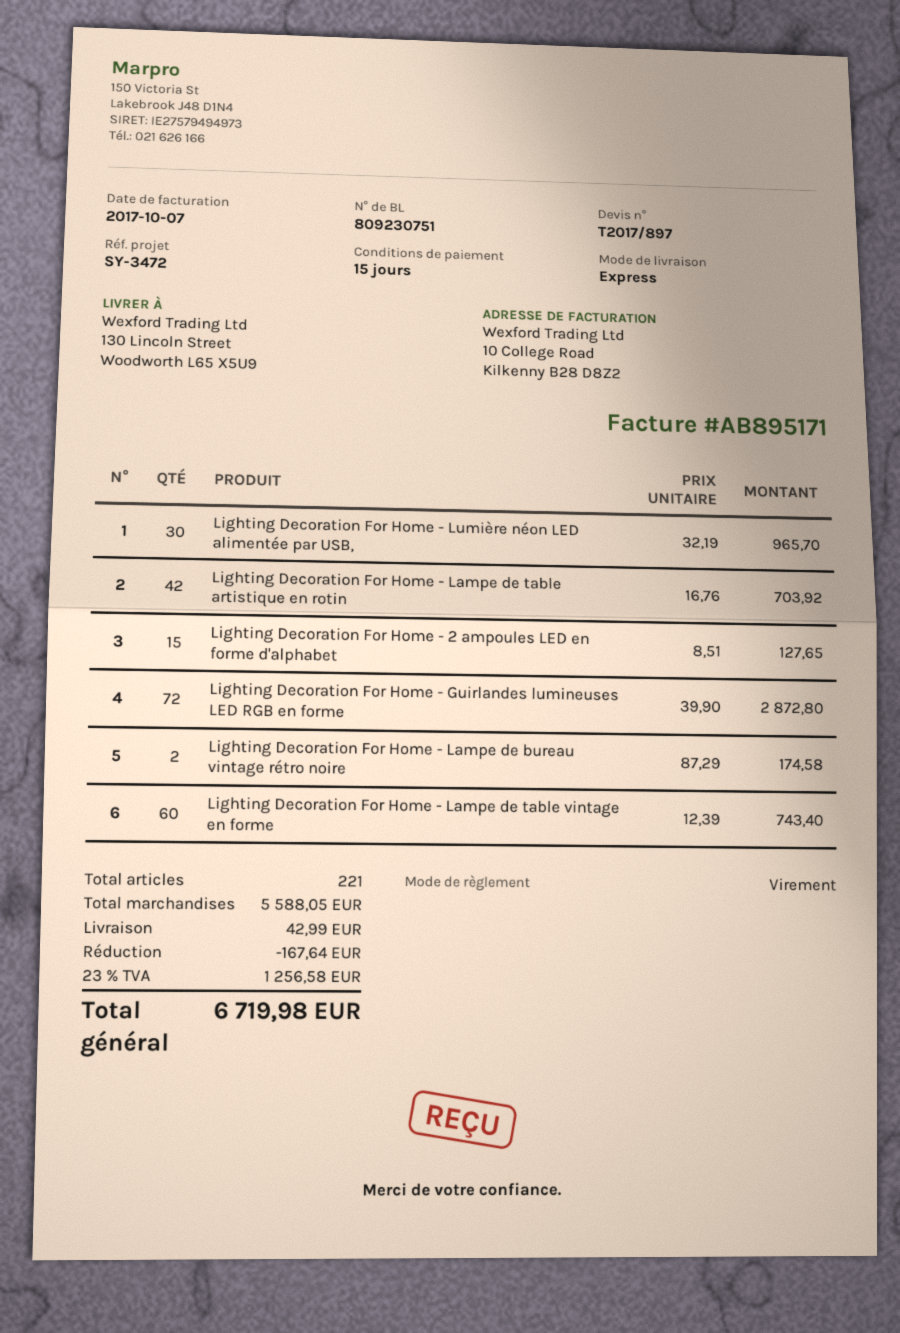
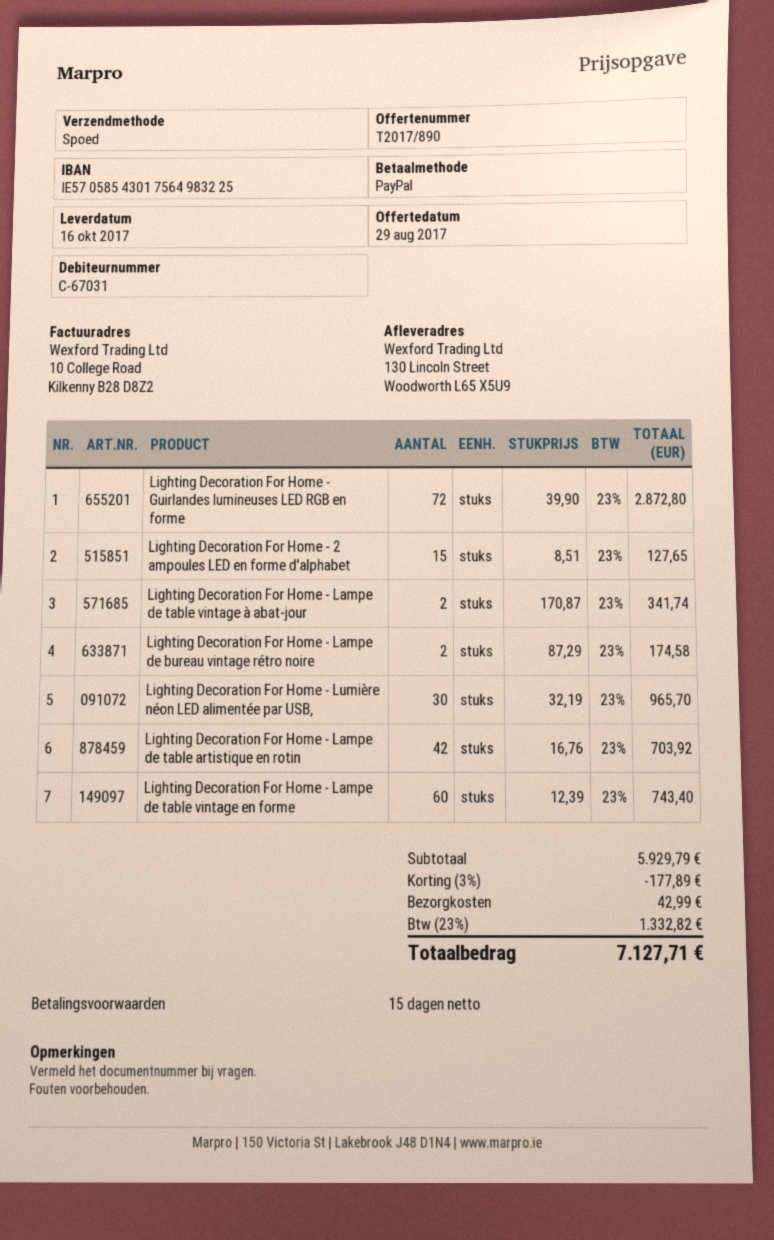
quote number: T2017/897 -> T2017/890
payment method: bank transfer -> PayPal
Lighting Decoration For Home - Lampe de table vintage à abat-jour: none -> 2 x 170.87 = 341.74
subtotal: 5588.05 -> 5929.79
discount: 167.64 -> 177.89
tax: 23% = 1256.58 -> 23% = 1332.82
total: 6719.98 -> 7127.71

